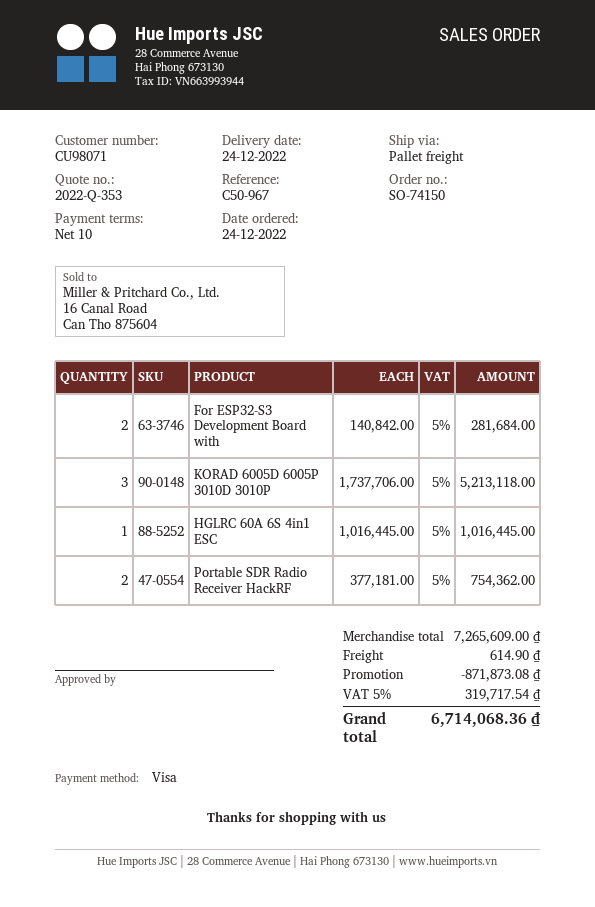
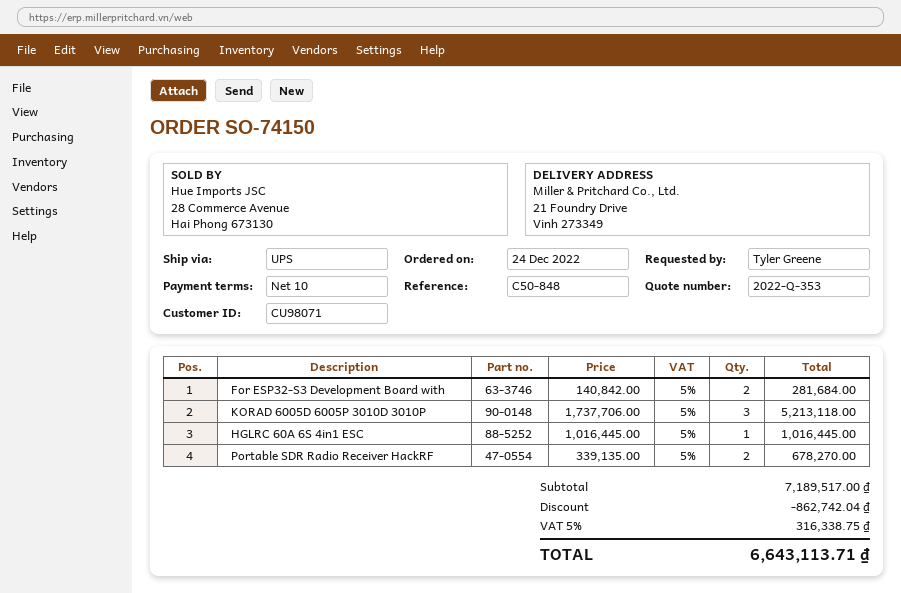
reference: C50-967 -> C50-848
shipping method: pallet freight -> UPS
Portable SDR Radio Receiver HackRF: 2 x 377181.00 = 754362.00 -> 2 x 339135.00 = 678270.00
subtotal: 7265609.00 -> 7189517.00
discount: 871873.08 -> 862742.04
shipping: 614.90 -> none
tax: 5% = 319717.54 -> 5% = 316338.75
total: 6714068.36 -> 6643113.71

